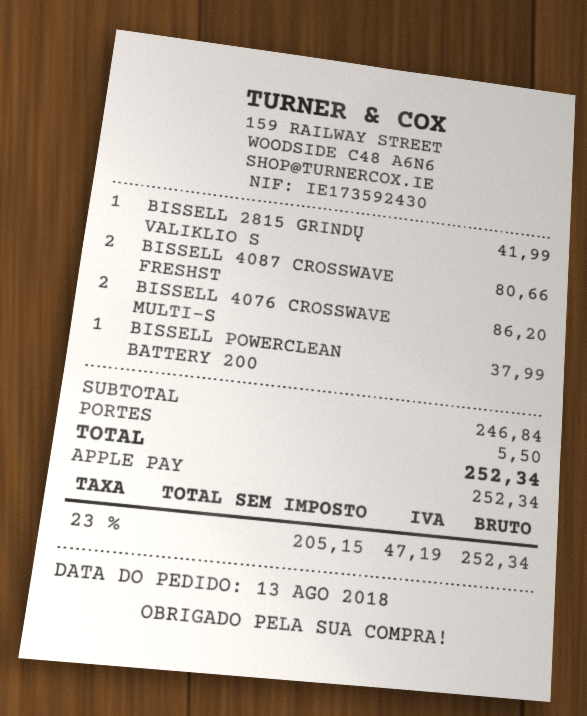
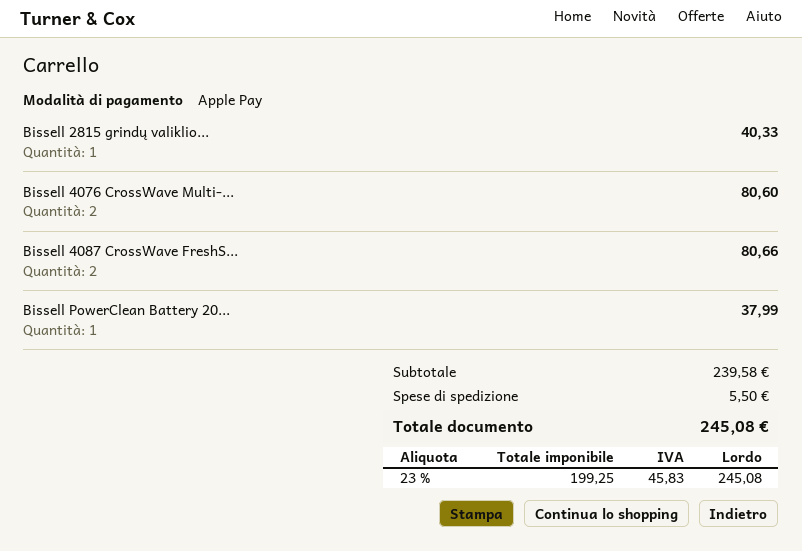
BISSELL 2815 GRINDŲ VALIKLIO S: 1 for 41.99 -> 1 for 40.33
BISSELL 4076 CROSSWAVE MULTI-S: 2 for 86.20 -> 2 for 80.60
subtotal: 246.84 -> 239.58
net: 205.15 -> 199.25
tax: 23% = 47.19 -> 23% = 45.83
total: 252.34 -> 245.08

